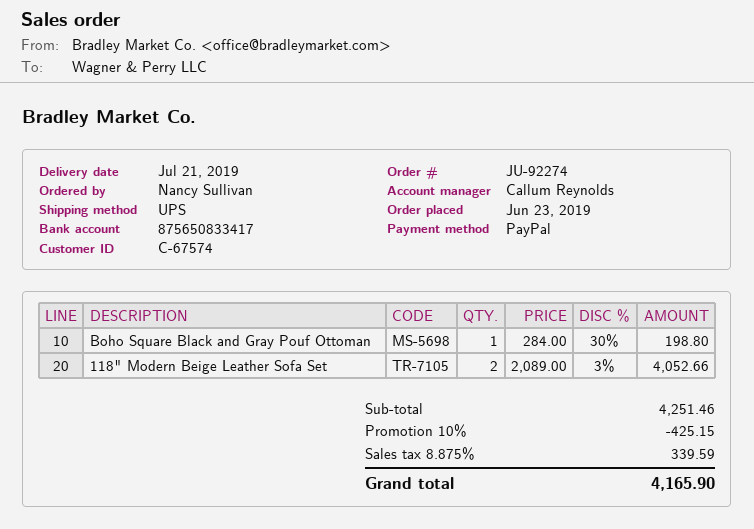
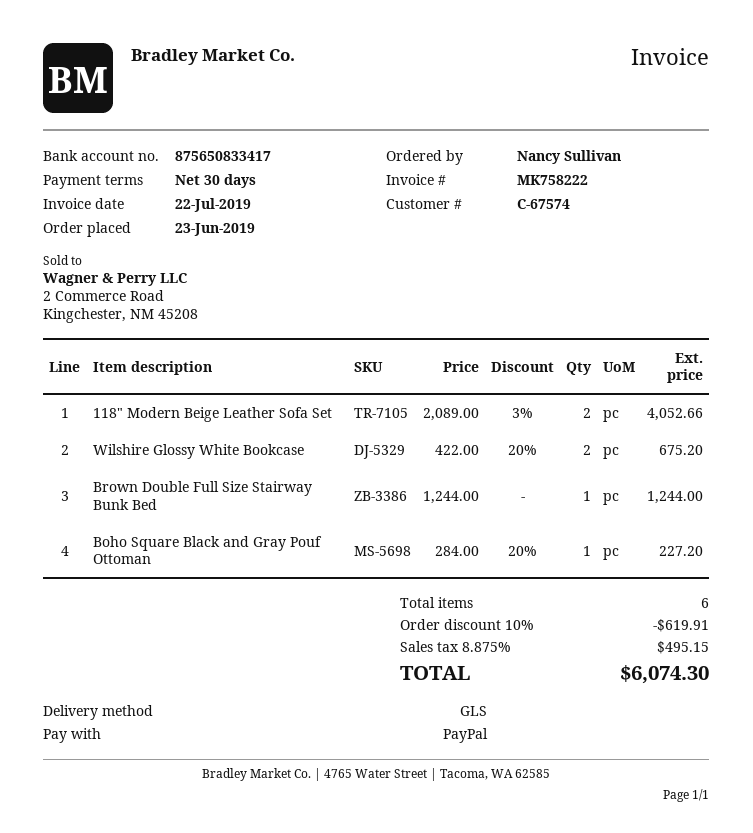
shipping method: UPS -> GLS
Boho Square Black and Gray Pouf Ottoman: 1 x 284.00 - 30% = 198.80 -> 1 x 284.00 - 20% = 227.20
Wilshire Glossy White Bookcase: none -> 2 x 422.00 - 20% = 675.20
Brown Double Full Size Stairway Bunk Bed: none -> 1 x 1244.00 = 1244.00
discount: 10% = 425.15 -> 10% = 619.91
tax: 8.875% = 339.59 -> 8.875% = 495.15
total: 4165.90 -> 6074.30

